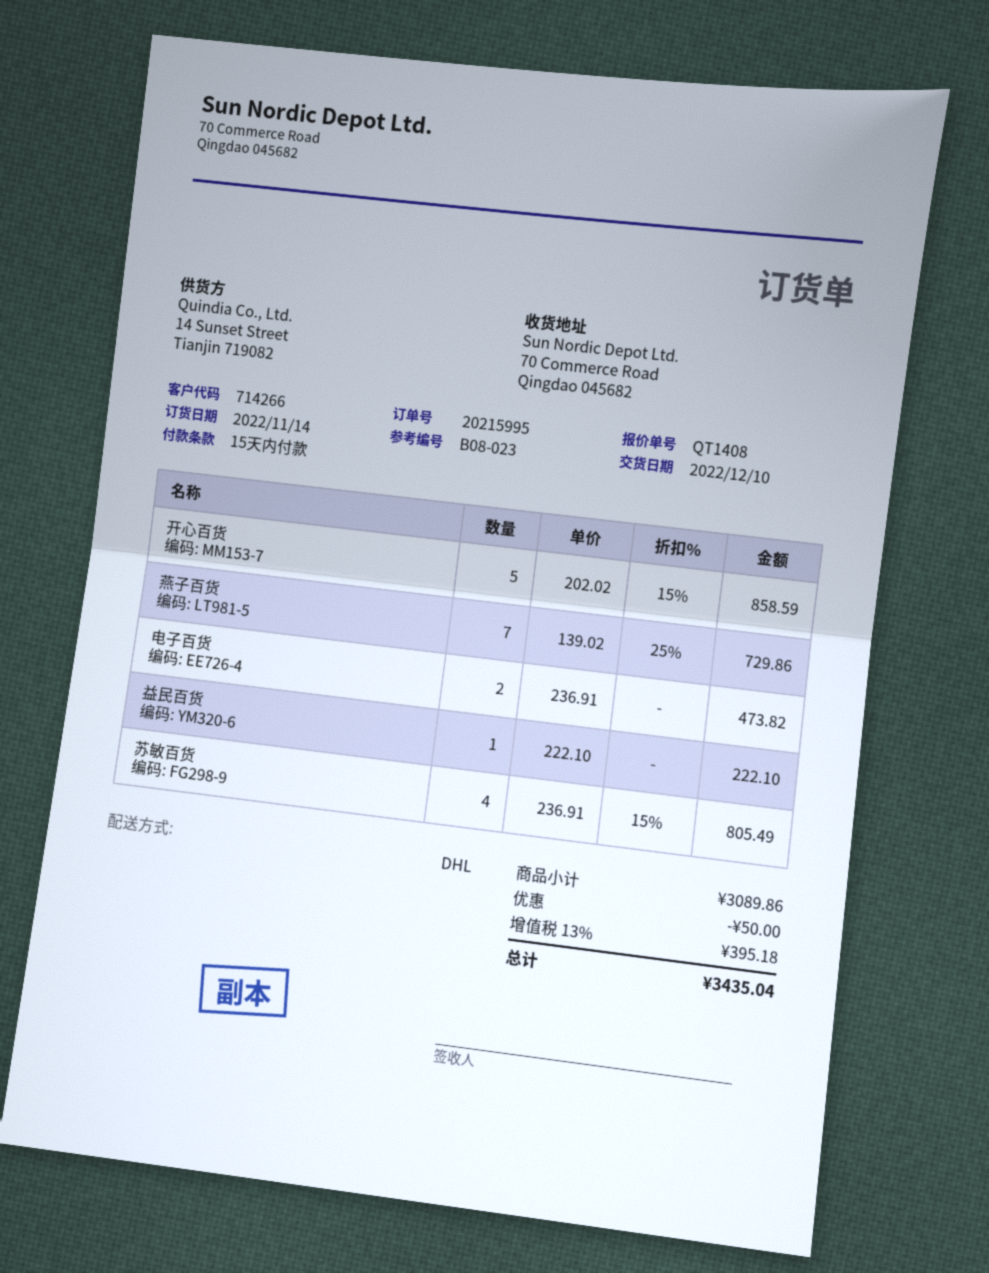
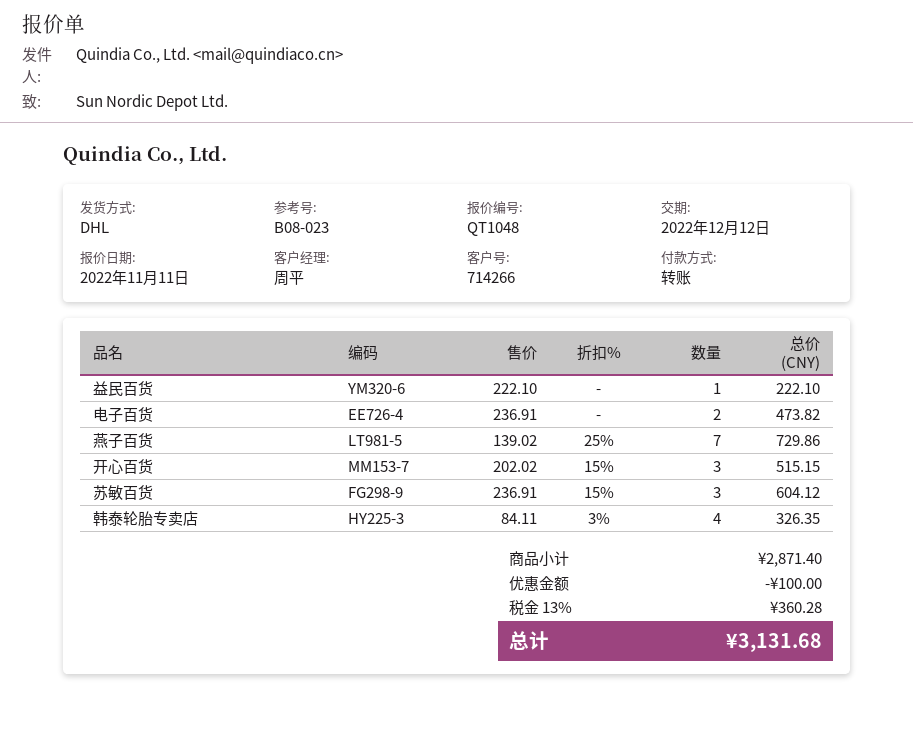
quote number: QT1408 -> QT1048
delivery date: 2022-12-10 -> 2022-12-12
开心百货: 5 x 202.02 - 15% = 858.59 -> 3 x 202.02 - 15% = 515.15
苏敏百货: 4 x 236.91 - 15% = 805.49 -> 3 x 236.91 - 15% = 604.12
韩泰轮胎专卖店: none -> 4 x 84.11 - 3% = 326.35
subtotal: 3089.86 -> 2871.40
discount: 50.00 -> 100.00
tax: 13% = 395.18 -> 13% = 360.28
total: 3435.04 -> 3131.68

